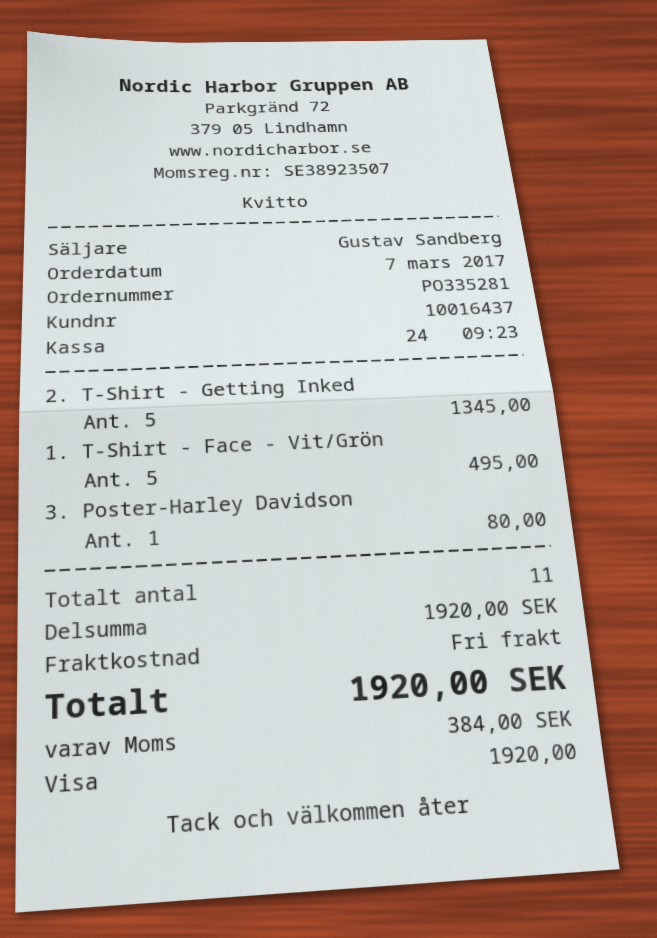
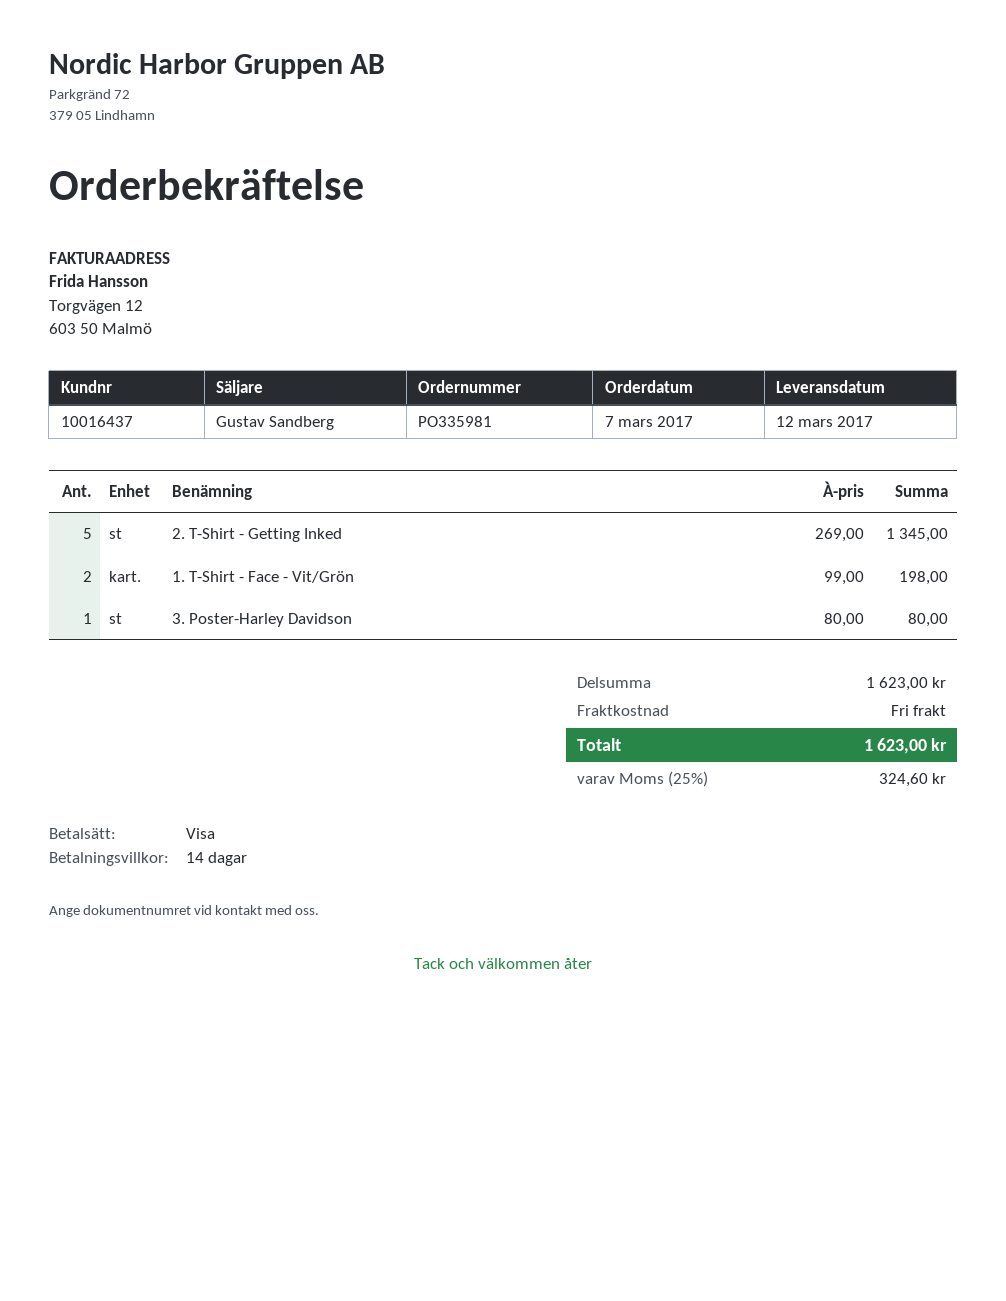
order number: PO335281 -> PO335981
1. T-Shirt - Face - Vit/Grön: 5 for 495.00 -> 2 for 198.00
subtotal: 1920.00 -> 1623.00
tax: 384.00 -> 324.60
total: 1920.00 -> 1623.00

